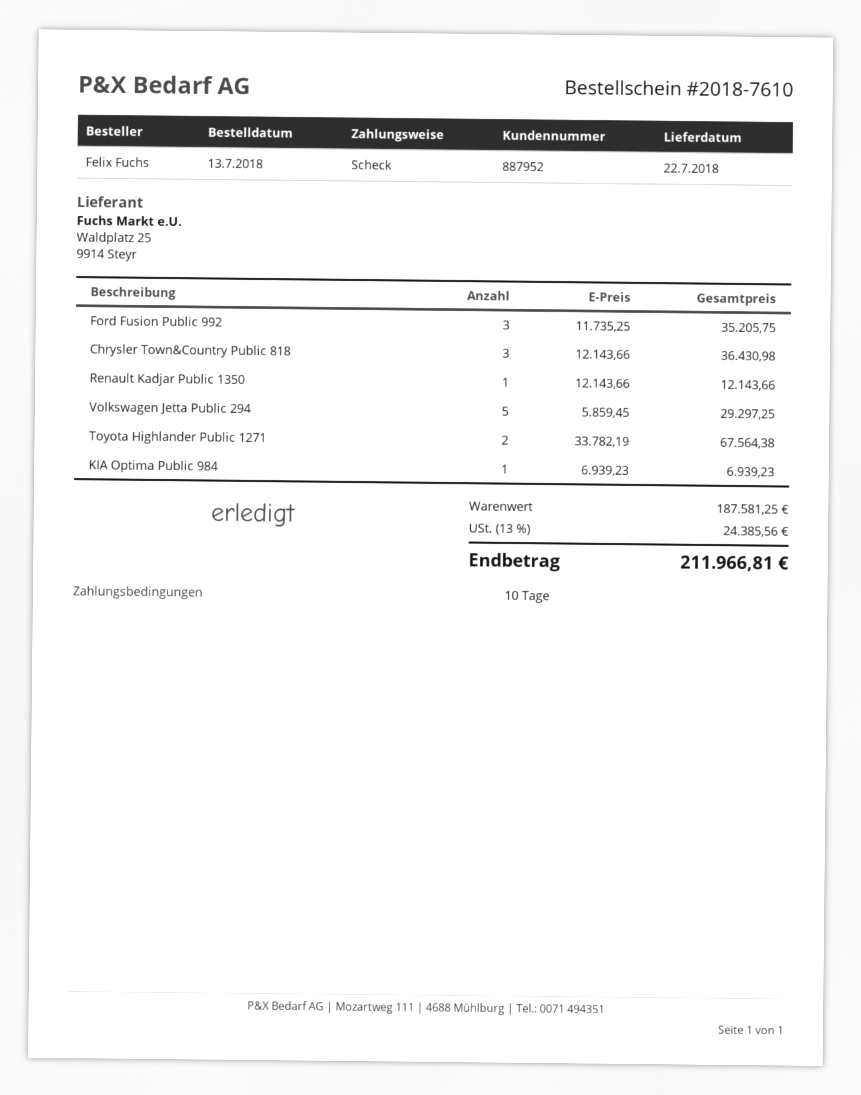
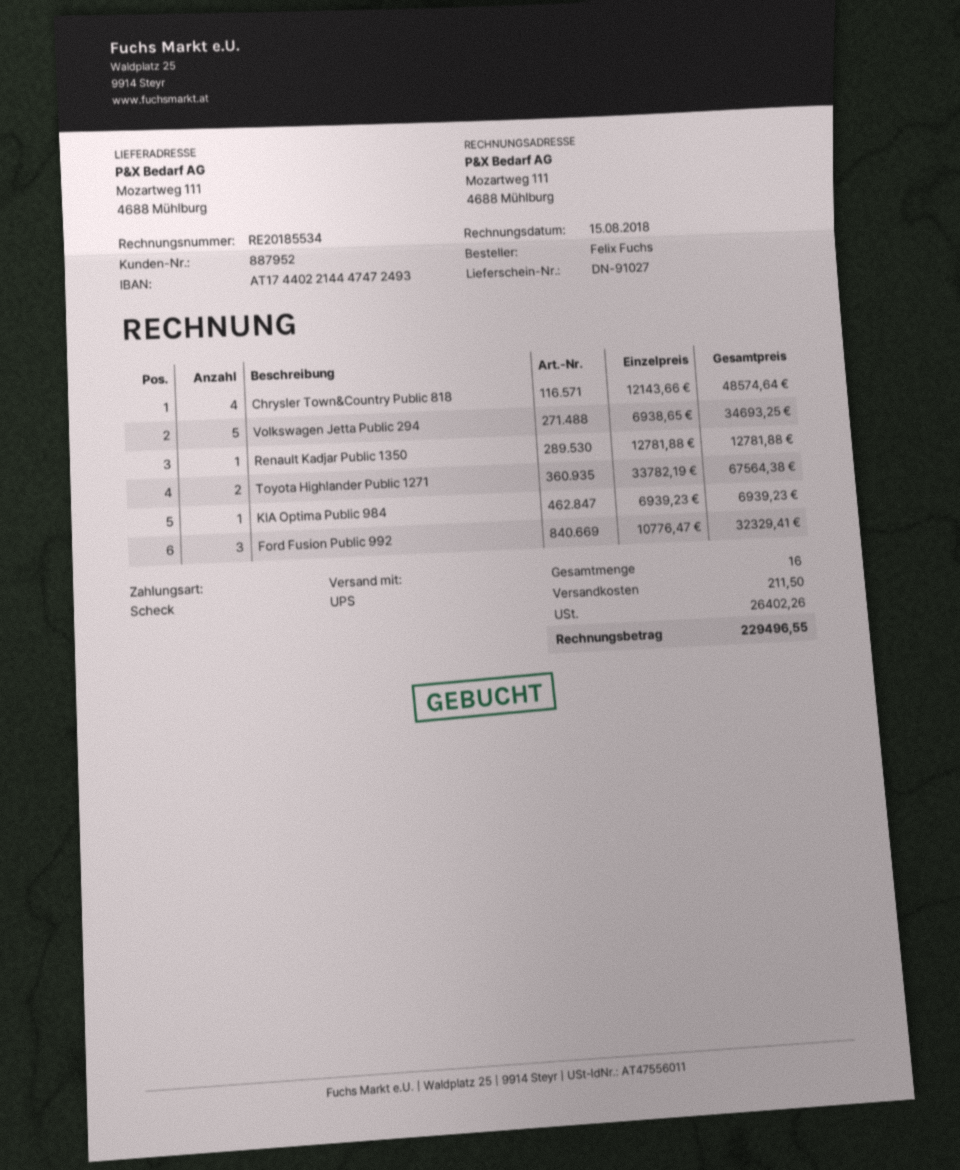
Ford Fusion Public 992: 3 x 11735.25 = 35205.75 -> 3 x 10776.47 = 32329.41
Chrysler Town&Country Public 818: 3 x 12143.66 = 36430.98 -> 4 x 12143.66 = 48574.64
Renault Kadjar Public 1350: 1 x 12143.66 = 12143.66 -> 1 x 12781.88 = 12781.88
Volkswagen Jetta Public 294: 5 x 5859.45 = 29297.25 -> 5 x 6938.65 = 34693.25
shipping: none -> 211.50
tax: 24385.56 -> 26402.26
total: 211966.81 -> 229496.55

